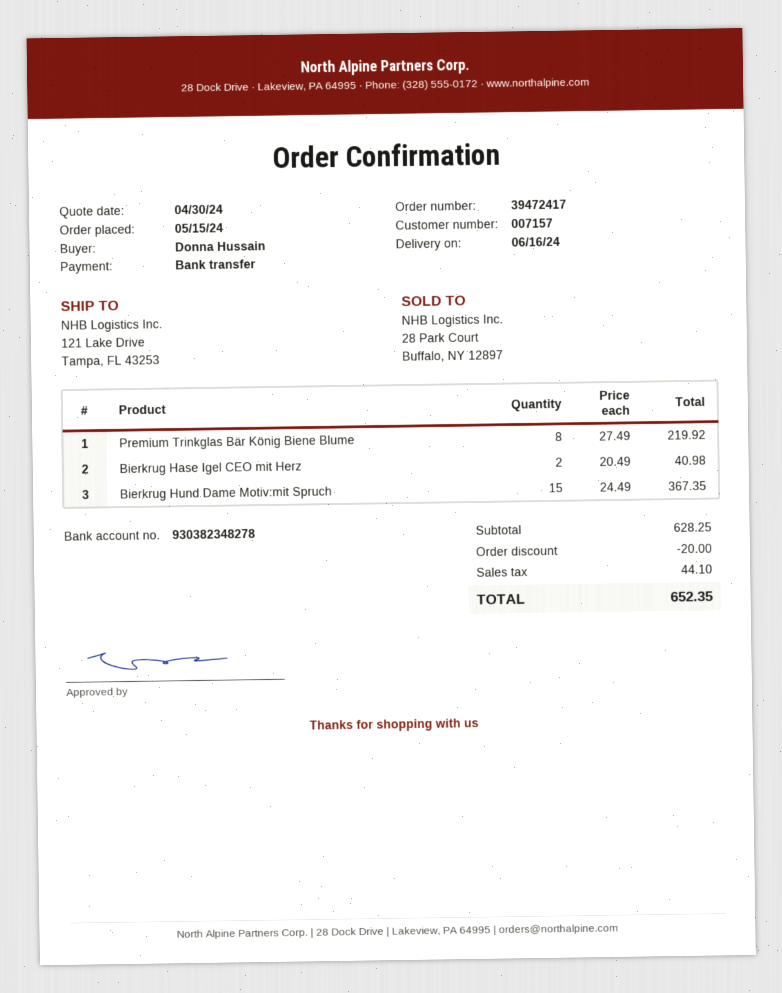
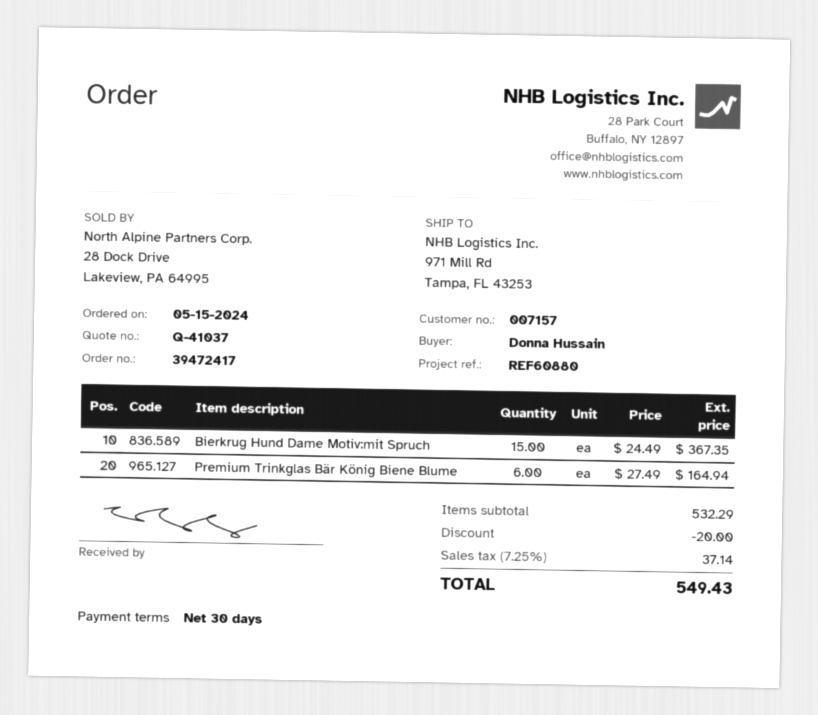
ship to: 121 Lake Drive, Tampa, FL 43253 -> 971 Mill Rd, Tampa, FL 43253
Premium Trinkglas Bär König Biene Blume: 8 x 27.49 = 219.92 -> 6 x 27.49 = 164.94
Bierkrug Hase Igel CEO mit Herz: 2 x 20.49 = 40.98 -> none
subtotal: 628.25 -> 532.29
tax: 44.10 -> 37.14
total: 652.35 -> 549.43

